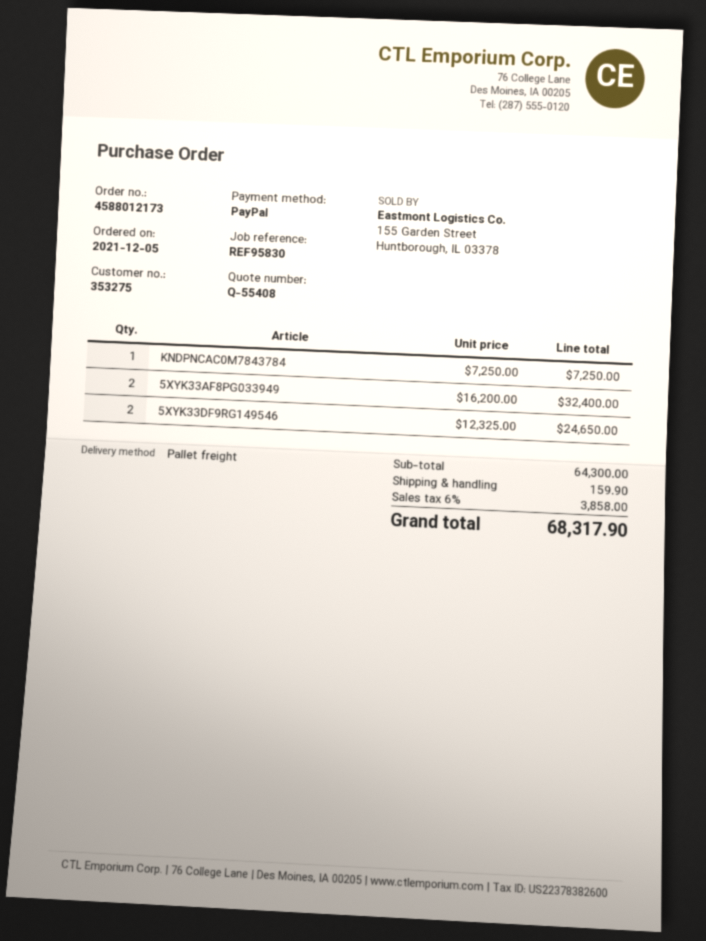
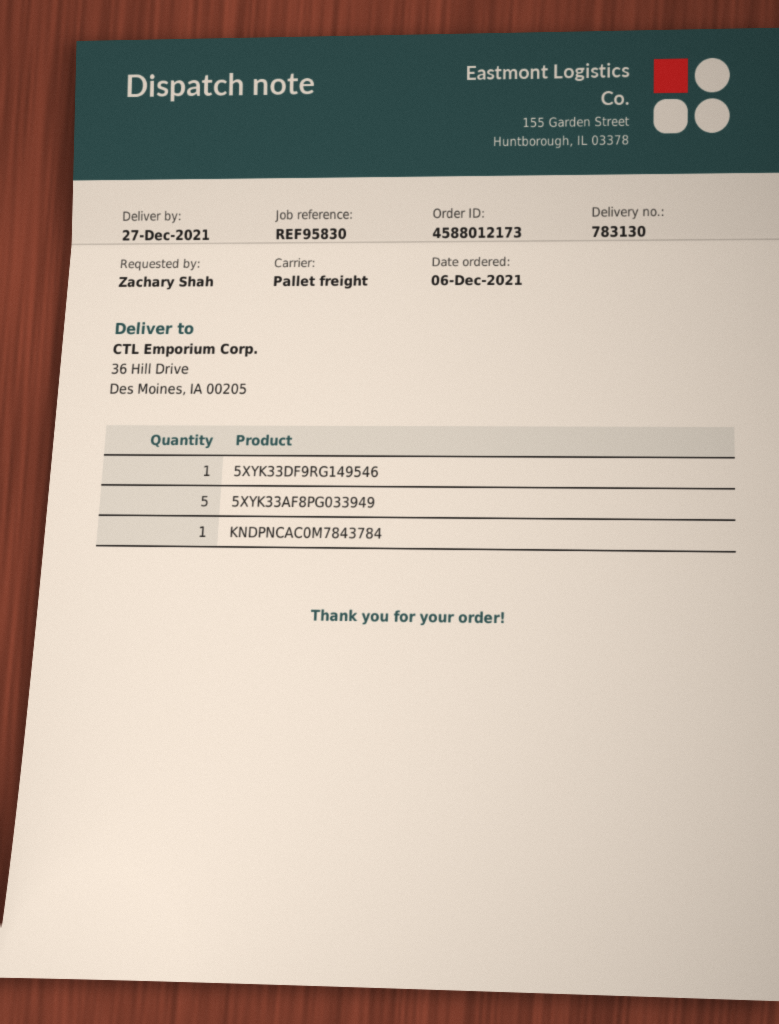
order date: 2021-12-05 -> 2021-12-06
5XYK33AF8PG033949: 2 -> 5
5XYK33DF9RG149546: 2 -> 1

